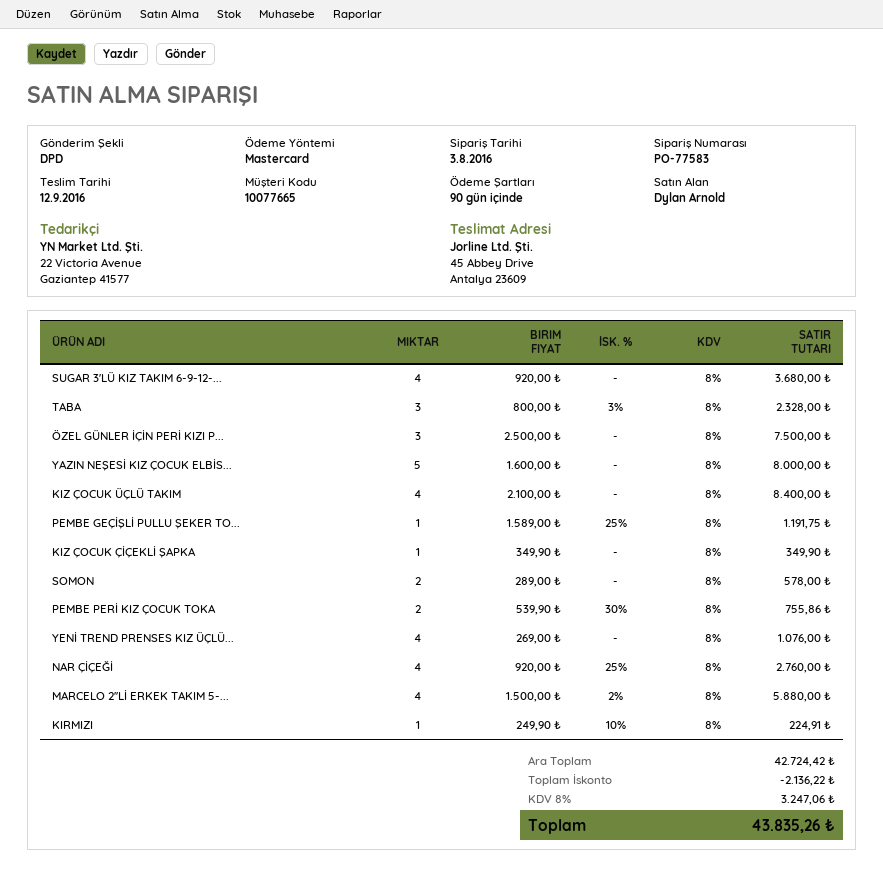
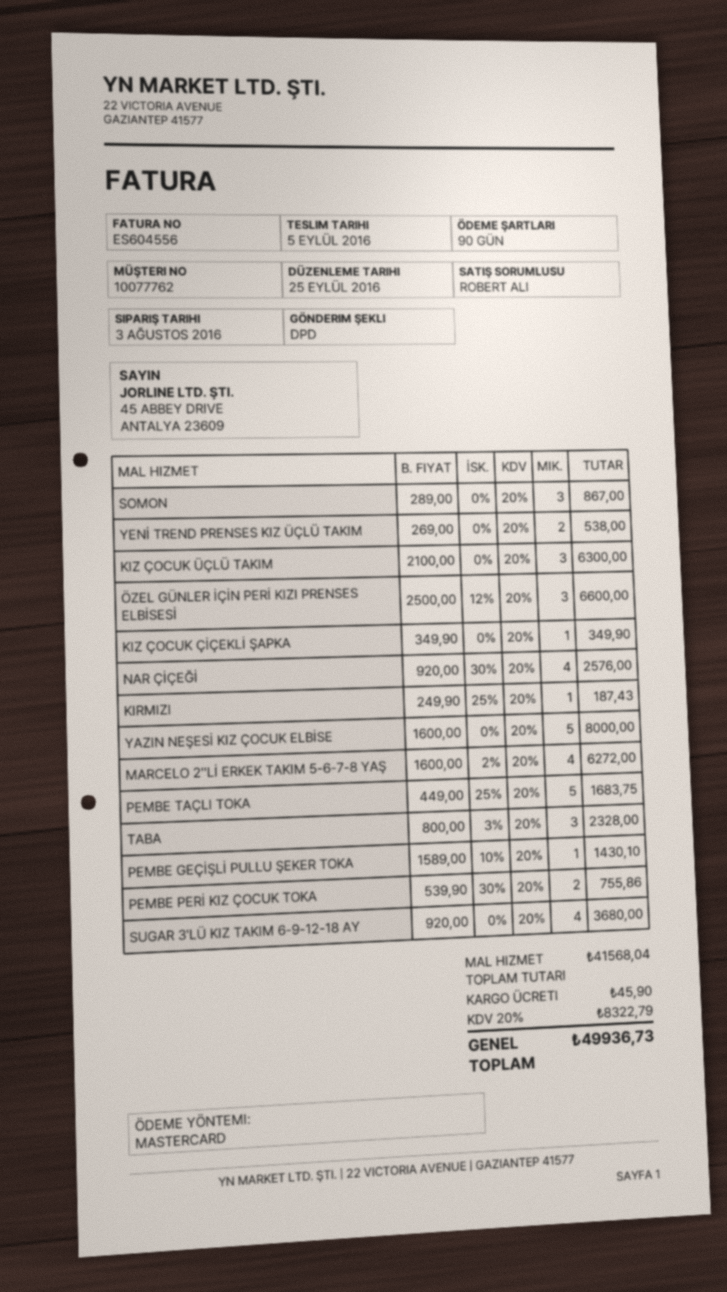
delivery date: 2016-09-12 -> 2016-09-05
customer number: 10077665 -> 10077762
ÖZEL GÜNLER İÇİN PERİ KIZI P...: 3 x 2500.00 = 7500.00 -> 3 x 2500.00 - 12% = 6600.00
KIZ ÇOCUK ÜÇLÜ TAKIM: 4 x 2100.00 = 8400.00 -> 3 x 2100.00 = 6300.00
PEMBE GEÇİŞLİ PULLU ŞEKER TO...: 1 x 1589.00 - 25% = 1191.75 -> 1 x 1589.00 - 10% = 1430.10
SOMON: 2 x 289.00 = 578.00 -> 3 x 289.00 = 867.00
YENİ TREND PRENSES KIZ ÜÇLÜ...: 4 x 269.00 = 1076.00 -> 2 x 269.00 = 538.00
NAR ÇİÇEĞİ: 4 x 920.00 - 25% = 2760.00 -> 4 x 920.00 - 30% = 2576.00
MARCELO 2''Lİ ERKEK TAKIM 5-...: 4 x 1500.00 - 2% = 5880.00 -> 4 x 1600.00 - 2% = 6272.00
KIRMIZI: 1 x 249.90 - 10% = 224.91 -> 1 x 249.90 - 25% = 187.43
PEMBE TAÇLI TOKA: none -> 5 x 449.00 - 25% = 1683.75
subtotal: 42724.42 -> 41568.04
discount: 2136.22 -> none
shipping: none -> 45.90
tax: 8% = 3247.06 -> 20% = 8322.79
total: 43835.26 -> 49936.73

